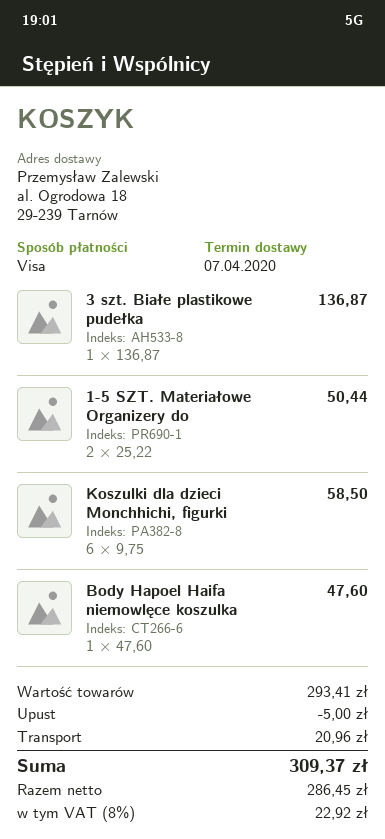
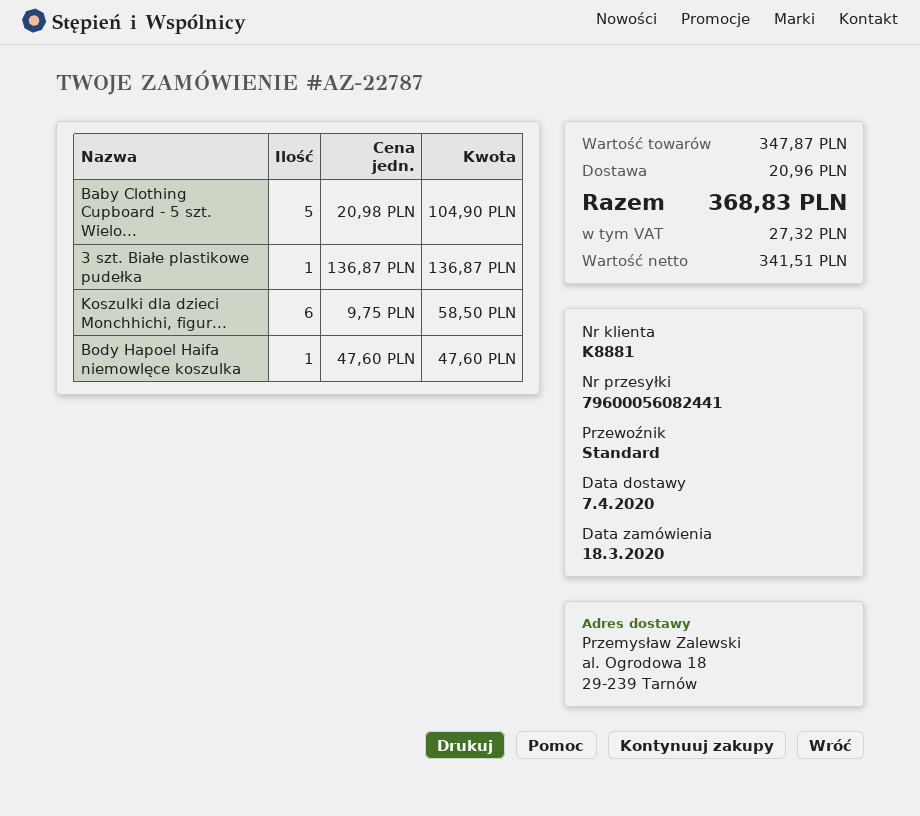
1-5 SZT. Materiałowe Organizery do: 2 x 25.22 = 50.44 -> none
Baby Clothing Cupboard - 5 szt. Wielo...: none -> 5 x 20.98 = 104.90
subtotal: 293.41 -> 347.87
discount: 5.00 -> none
net: 286.45 -> 341.51
tax: 22.92 -> 27.32
total: 309.37 -> 368.83

